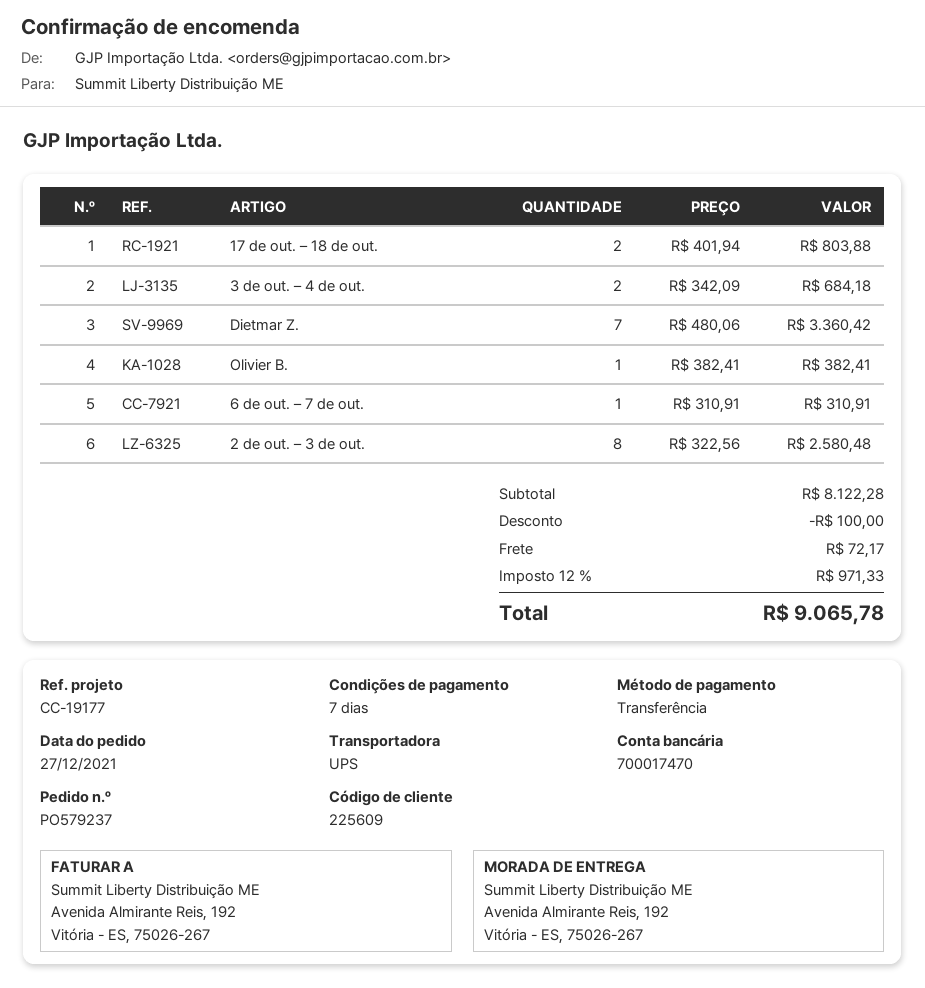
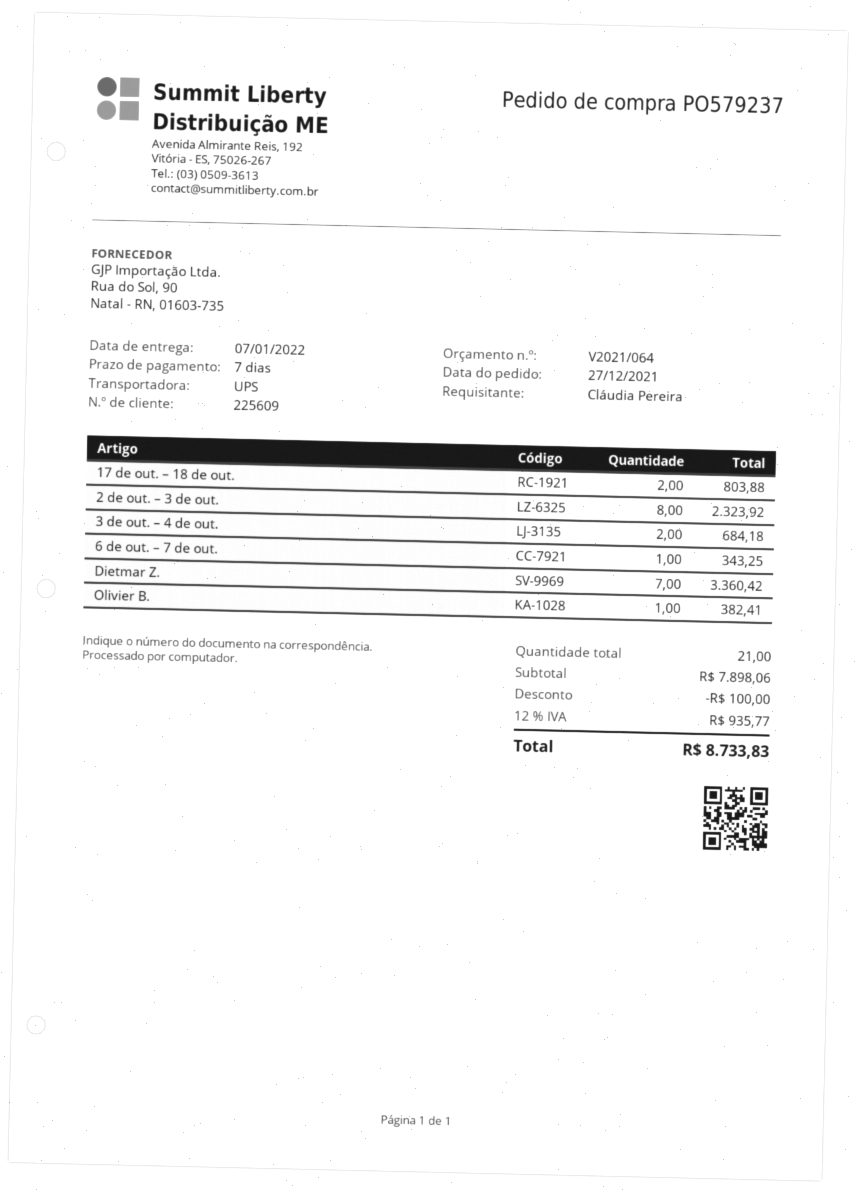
6 de out. – 7 de out.: 1 for 310.91 -> 1 for 343.25
2 de out. – 3 de out.: 8 for 2580.48 -> 8 for 2323.92
subtotal: 8122.28 -> 7898.06
shipping: 72.17 -> none
tax: 12% = 971.33 -> 12% = 935.77
total: 9065.78 -> 8733.83

